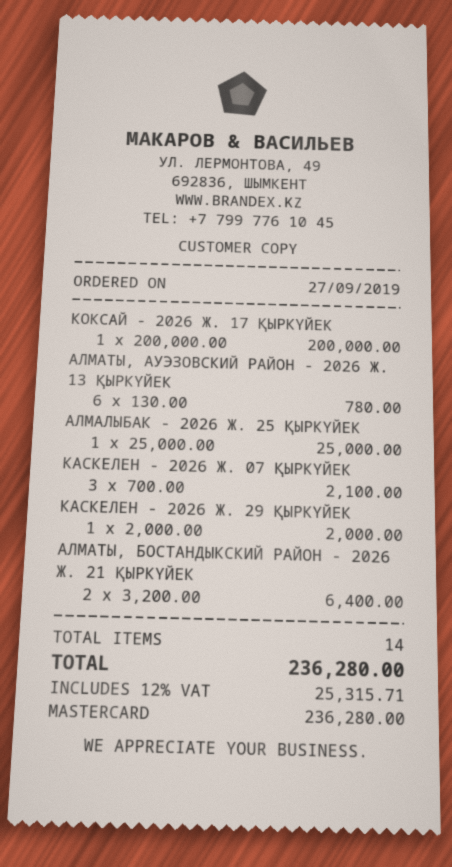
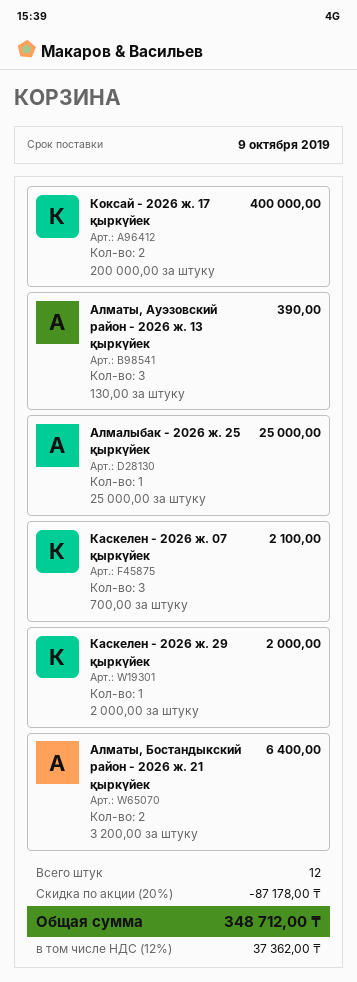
КОКСАЙ - 2026 Ж. 17 ҚЫРКҮЙЕК: 1 x 200000.00 = 200000.00 -> 2 x 200000.00 = 400000.00
АЛМАТЫ, АУЭЗОВСКИЙ РАЙОН - 2026 Ж. 13 ҚЫРКҮЙЕК: 6 x 130.00 = 780.00 -> 3 x 130.00 = 390.00
total quantity: 14 -> 12
discount: none -> 20% = 87178.00
tax: 12% = 25315.71 -> 12% = 37362.00
total: 236280.00 -> 348712.00

